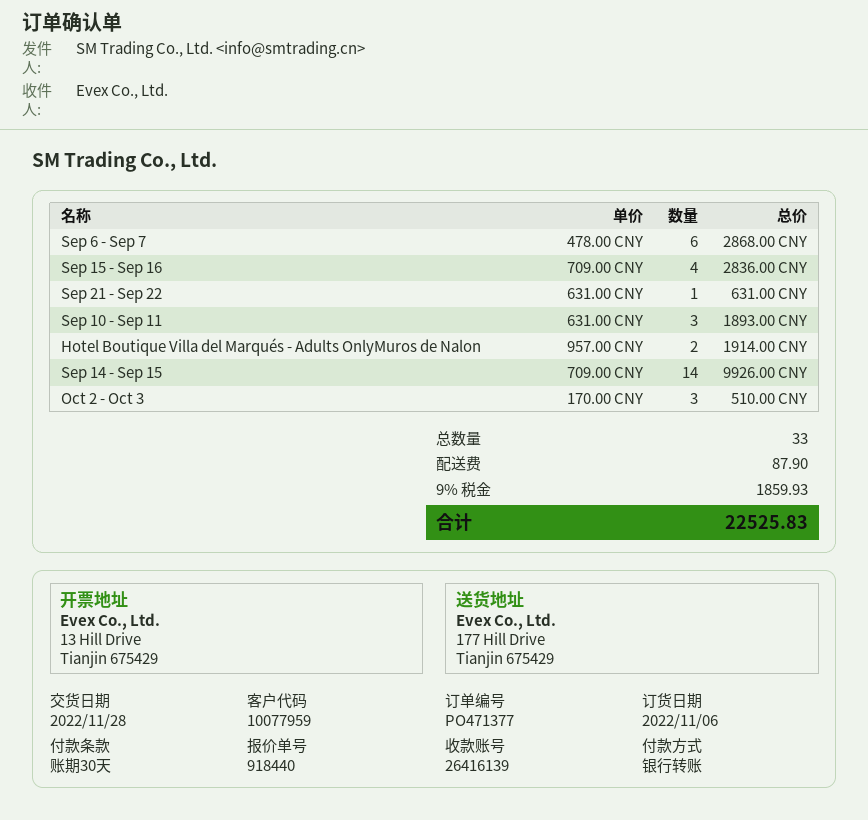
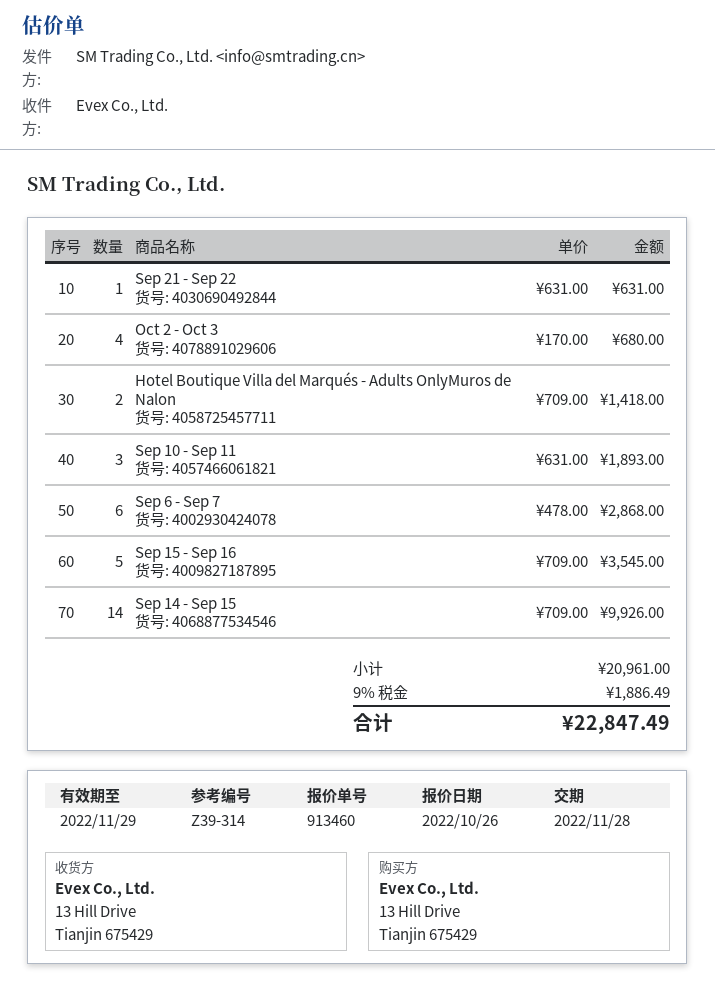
quote number: 918440 -> 913460
ship to: 177 Hill Drive, Tianjin 675429 -> 13 Hill Drive, Tianjin 675429
Sep 15 - Sep 16: 4 x 709.00 = 2836.00 -> 5 x 709.00 = 3545.00
Hotel Boutique Villa del Marqués - Adults OnlyMuros de Nalon: 2 x 957.00 = 1914.00 -> 2 x 709.00 = 1418.00
Oct 2 - Oct 3: 3 x 170.00 = 510.00 -> 4 x 170.00 = 680.00
shipping: 87.90 -> none
tax: 9% = 1859.93 -> 9% = 1886.49
total: 22525.83 -> 22847.49

